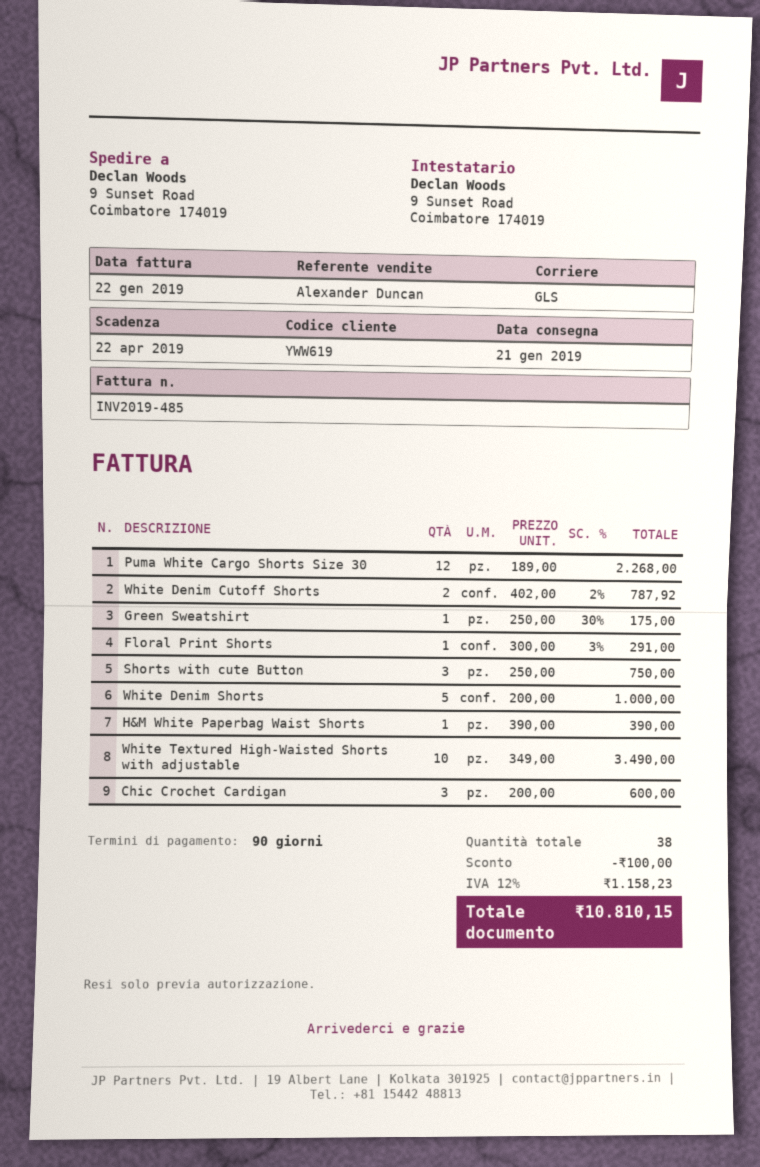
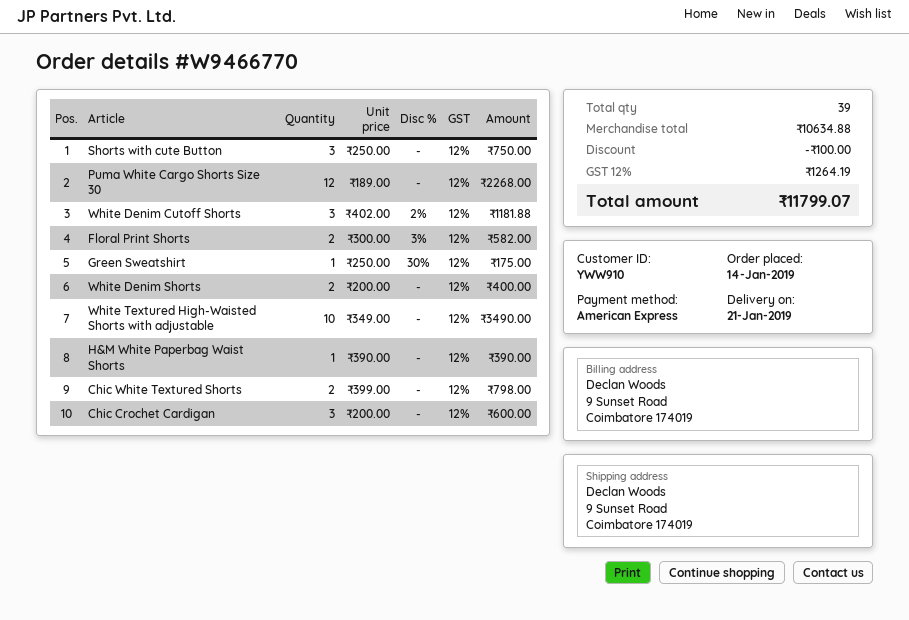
customer number: YWW619 -> YWW910
White Denim Cutoff Shorts: 2 x 402.00 - 2% = 787.92 -> 3 x 402.00 - 2% = 1181.88
Floral Print Shorts: 1 x 300.00 - 3% = 291.00 -> 2 x 300.00 - 3% = 582.00
White Denim Shorts: 5 x 200.00 = 1000.00 -> 2 x 200.00 = 400.00
Chic White Textured Shorts: none -> 2 x 399.00 = 798.00
total quantity: 38 -> 39
tax: 12% = 1158.23 -> 12% = 1264.19
total: 10810.15 -> 11799.07

